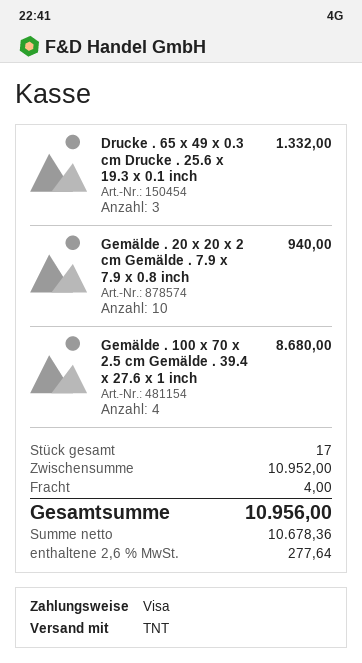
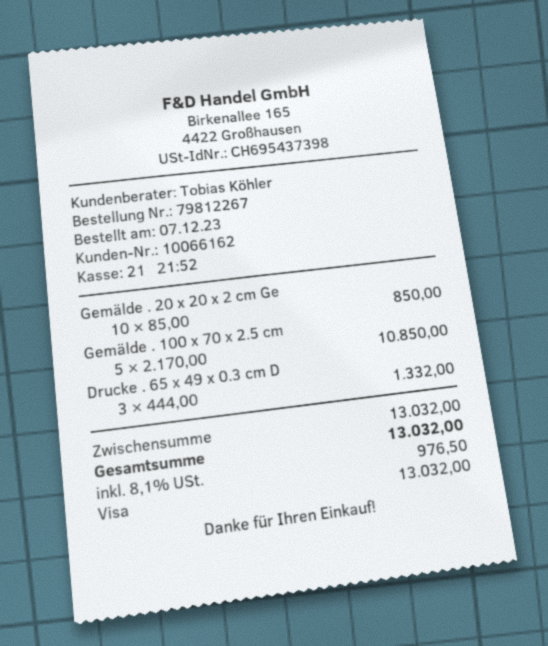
Gemälde . 20 x 20 x 2 cm Gemälde . 7.9 x 7.9 x 0.8 inch: 10 for 940.00 -> 10 for 850.00
Gemälde . 100 x 70 x 2.5 cm Gemälde . 39.4 x 27.6 x 1 inch: 4 for 8680.00 -> 5 for 10850.00
subtotal: 10952.00 -> 13032.00
shipping: 4.00 -> none
tax: 2.6% = 277.64 -> 8.1% = 976.50
total: 10956.00 -> 13032.00

